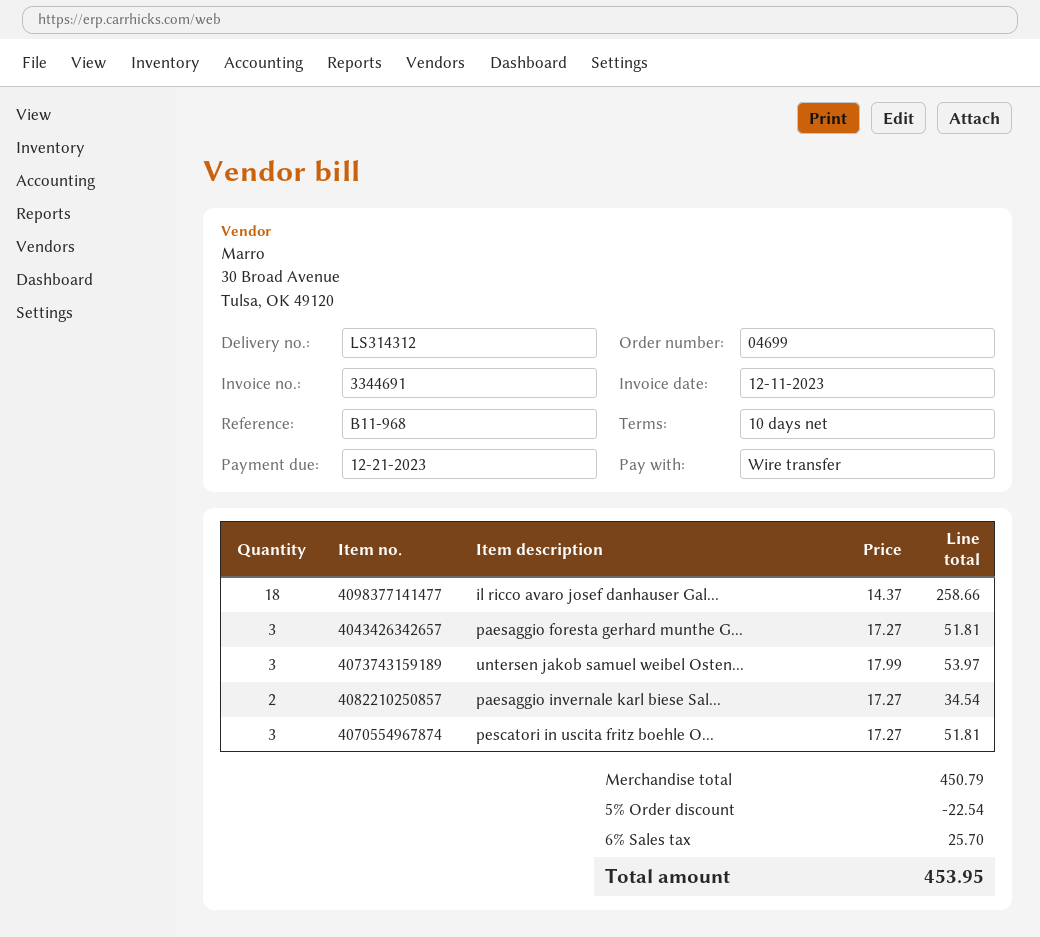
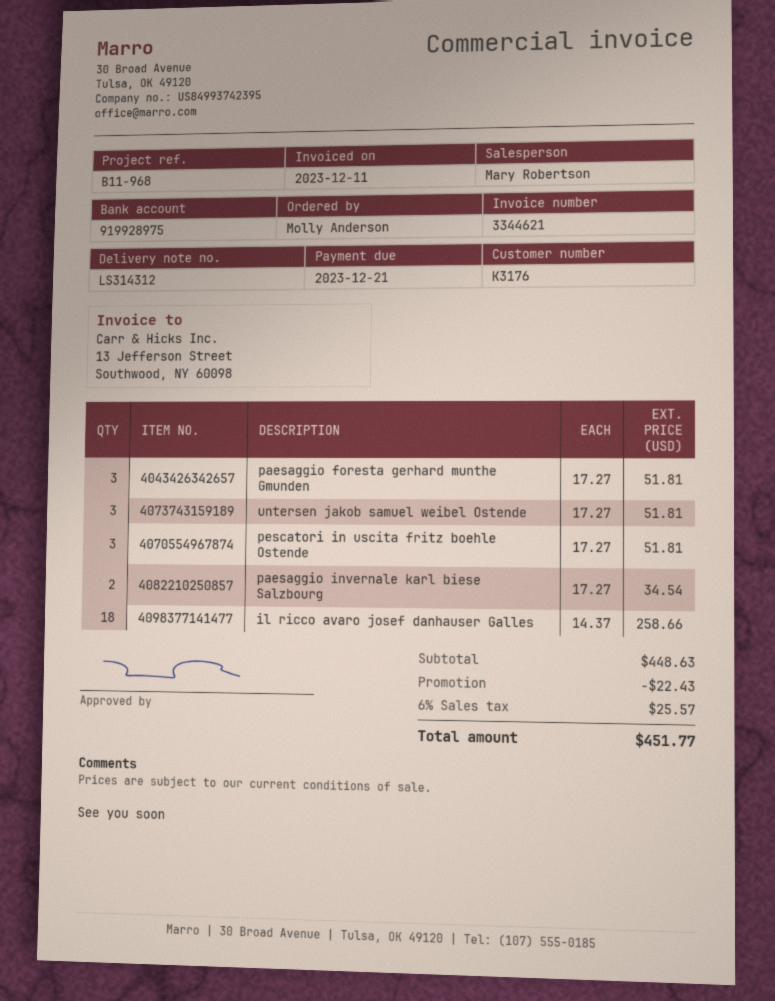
invoice number: 3344691 -> 3344621
untersen jakob samuel weibel Osten...: 3 x 17.99 = 53.97 -> 3 x 17.27 = 51.81
subtotal: 450.79 -> 448.63
discount: 22.54 -> 22.43
tax: 6% = 25.70 -> 6% = 25.57
total: 453.95 -> 451.77

